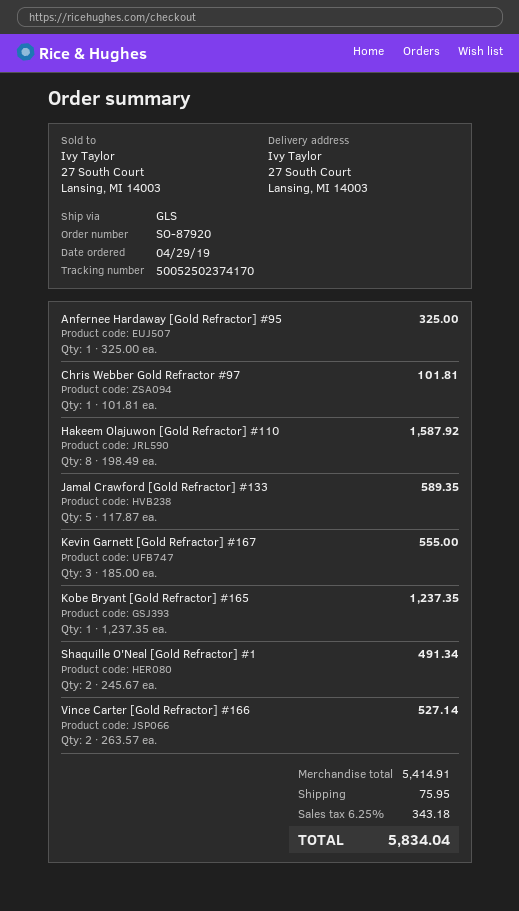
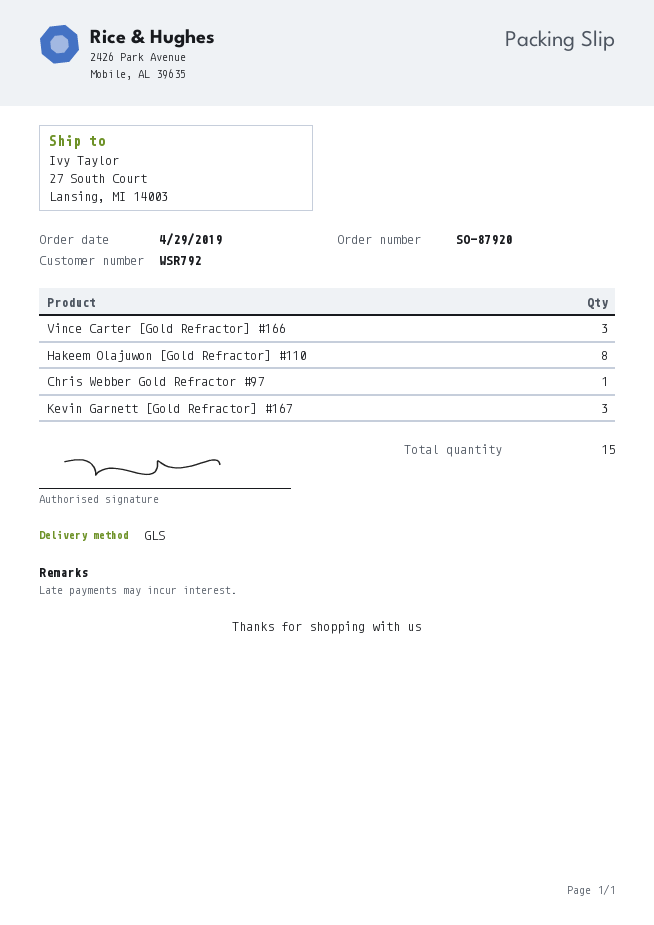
Anfernee Hardaway [Gold Refractor] #95: 1 -> none
Jamal Crawford [Gold Refractor] #133: 5 -> none
Kobe Bryant [Gold Refractor] #165: 1 -> none
Shaquille O'Neal [Gold Refractor] #1: 2 -> none
Vince Carter [Gold Refractor] #166: 2 -> 3

